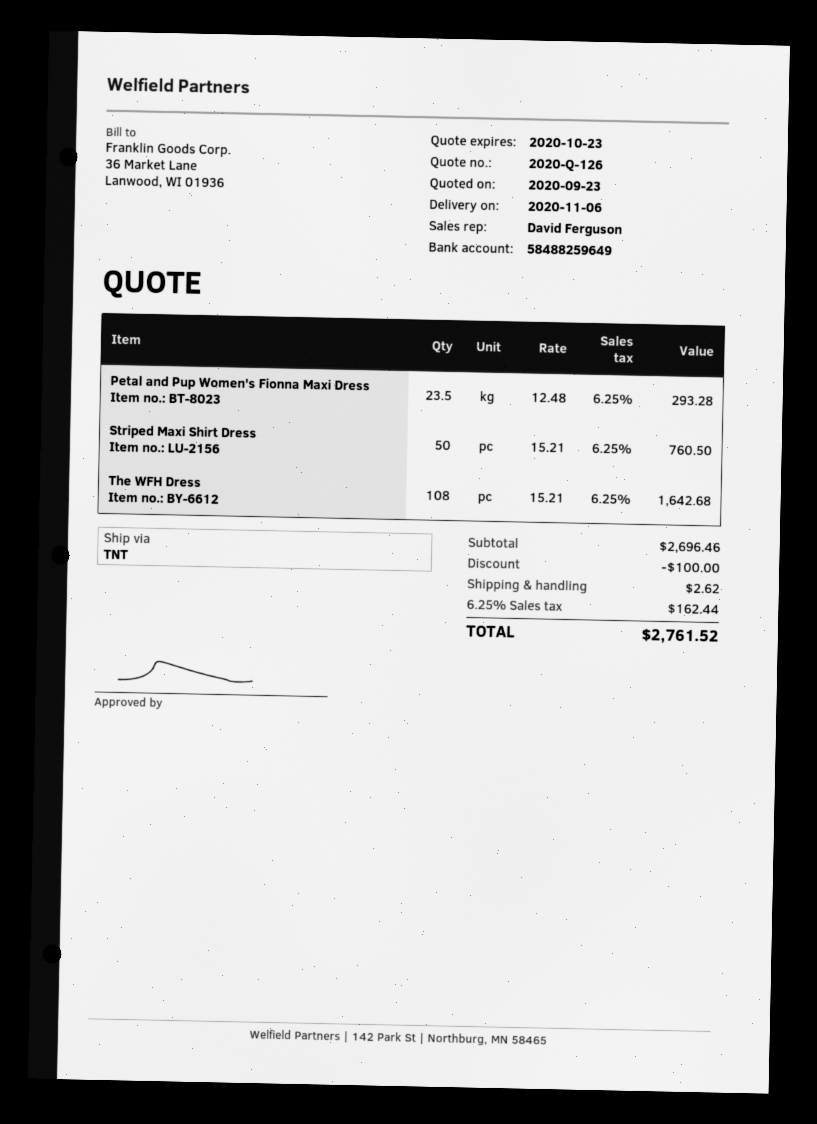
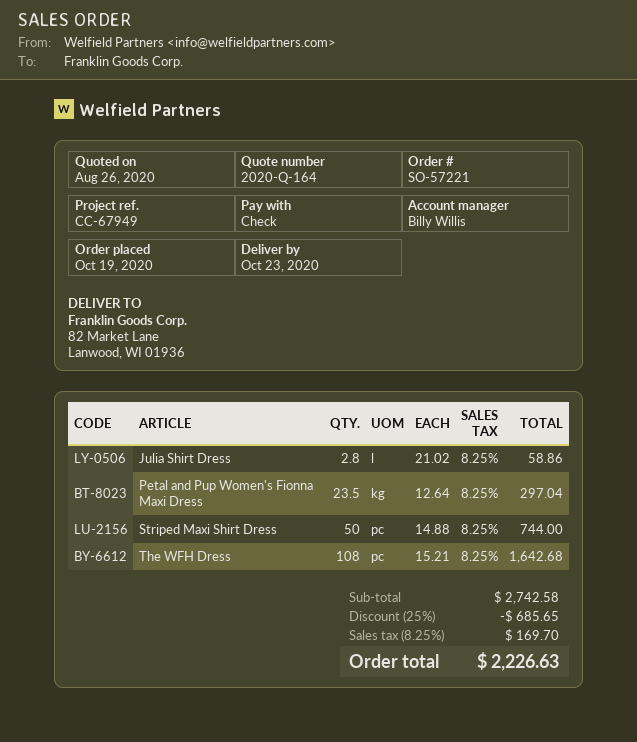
quote number: 2020-Q-126 -> 2020-Q-164
quote date: 2020-09-23 -> 2020-08-26
delivery date: 2020-11-06 -> 2020-10-23
sales rep: David Ferguson -> Billy Willis
Petal and Pup Women's Fionna Maxi Dress: 23.5 x 12.48 = 293.28 -> 23.5 x 12.64 = 297.04
Striped Maxi Shirt Dress: 50 x 15.21 = 760.50 -> 50 x 14.88 = 744.00
Julia Shirt Dress: none -> 2.8 x 21.02 = 58.86
subtotal: 2696.46 -> 2742.58
discount: 100.00 -> 685.65
shipping: 2.62 -> none
tax: 6.25% = 162.44 -> 8.25% = 169.70
total: 2761.52 -> 2226.63

